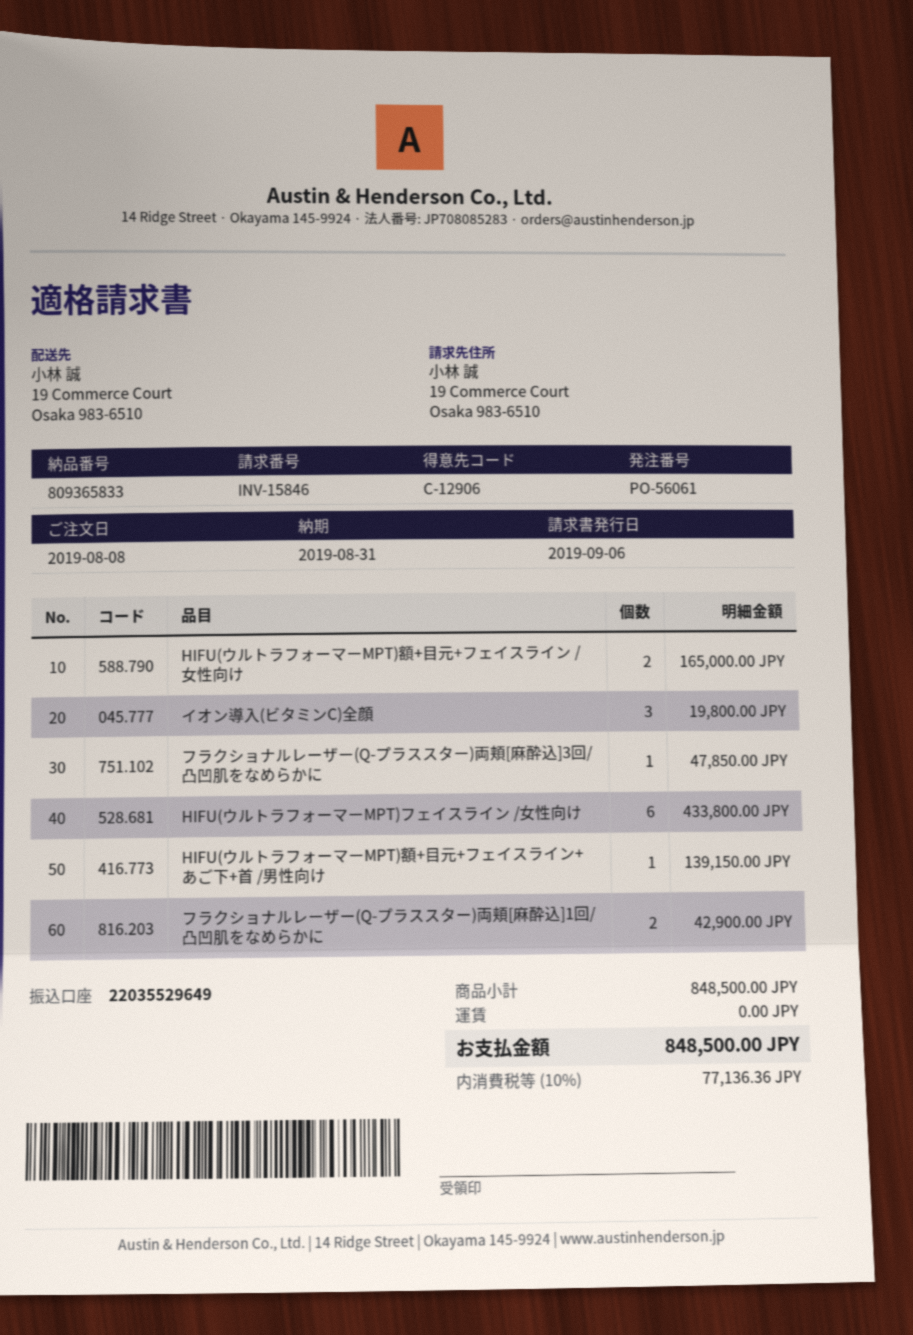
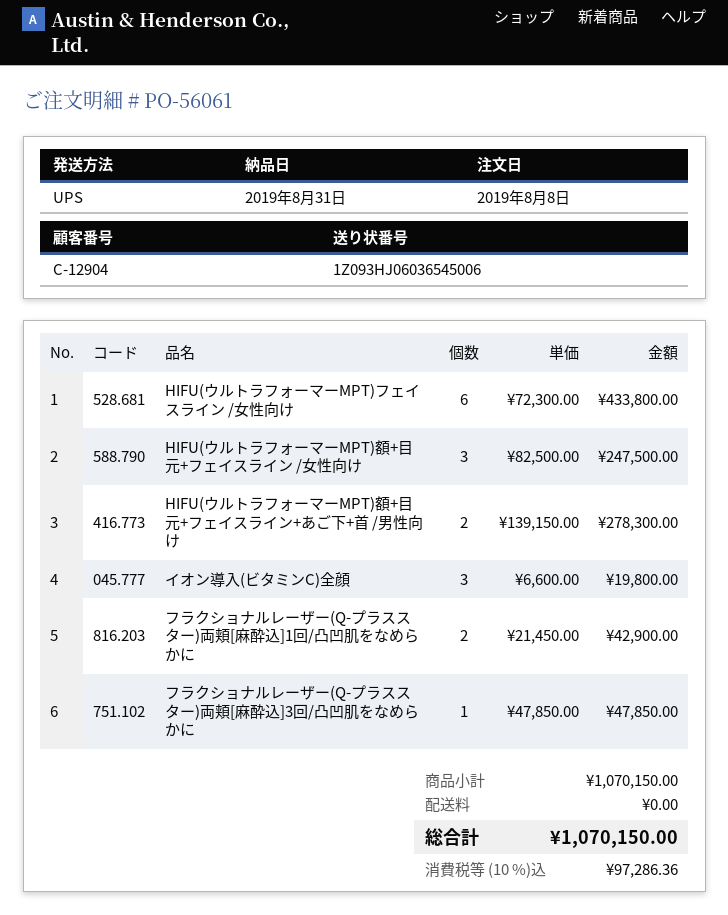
customer number: C-12906 -> C-12904
HIFU(ウルトラフォーマーMPT)額+目元+フェイスライン /女性向け: 2 for 165000.00 -> 3 for 247500.00
HIFU(ウルトラフォーマーMPT)額+目元+フェイスライン+あご下+首 /男性向け: 1 for 139150.00 -> 2 for 278300.00
subtotal: 848500.00 -> 1070150.00
tax: 10% = 77136.36 -> 10% = 97286.36
total: 848500.00 -> 1070150.00

